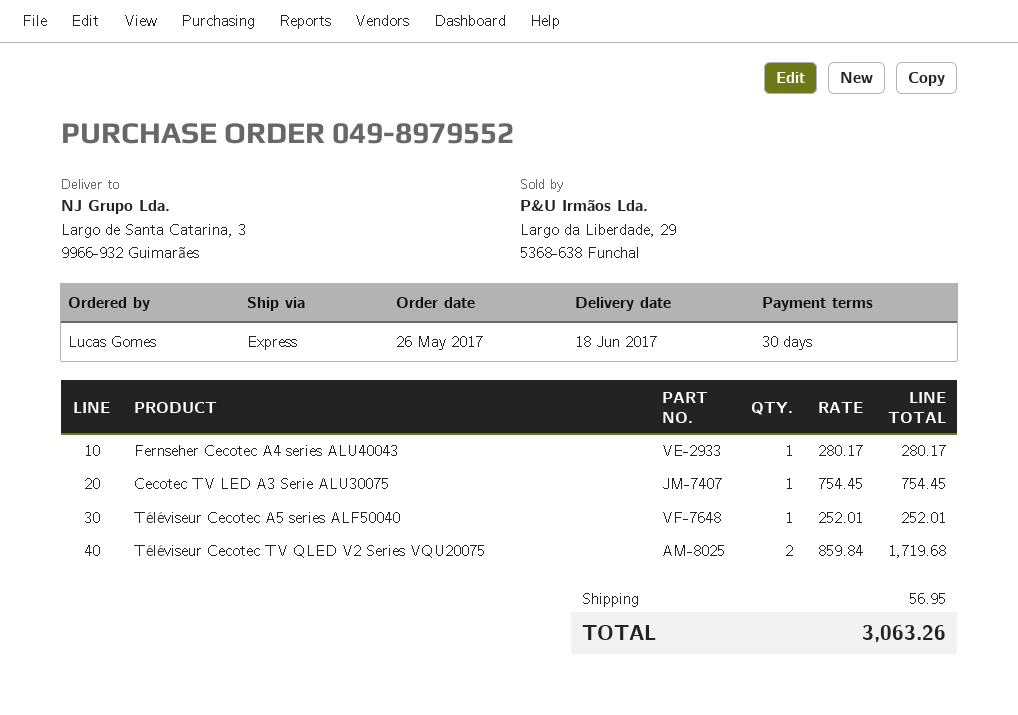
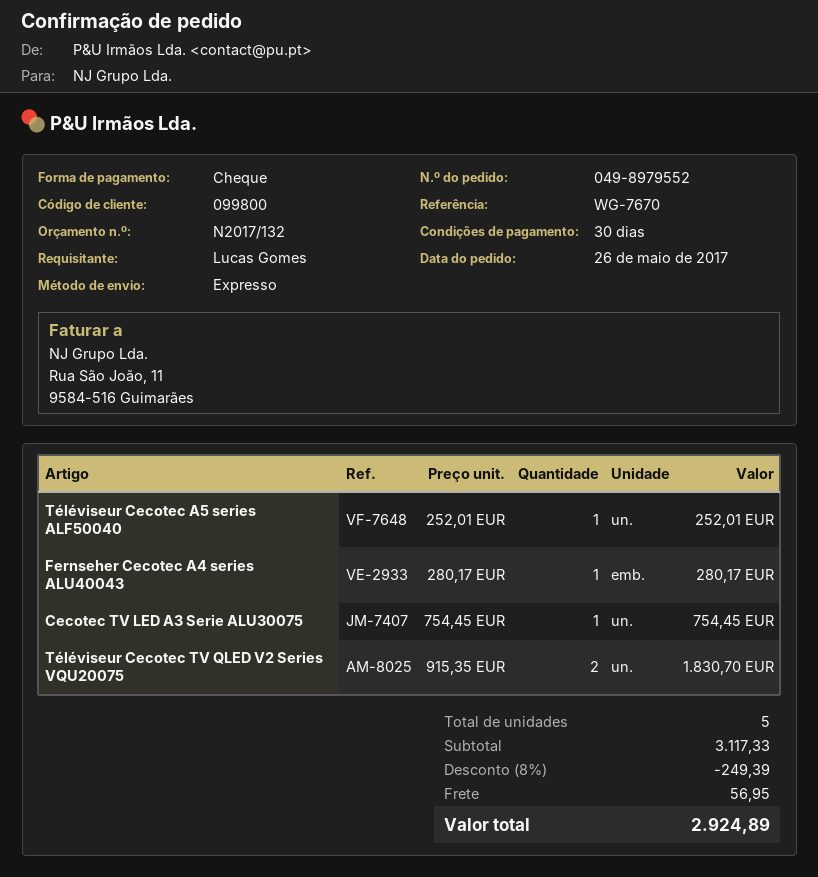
Téléviseur Cecotec TV QLED V2 Series VQU20075: 2 x 859.84 = 1719.68 -> 2 x 915.35 = 1830.70
discount: none -> 8% = 249.39
total: 3063.26 -> 2924.89

